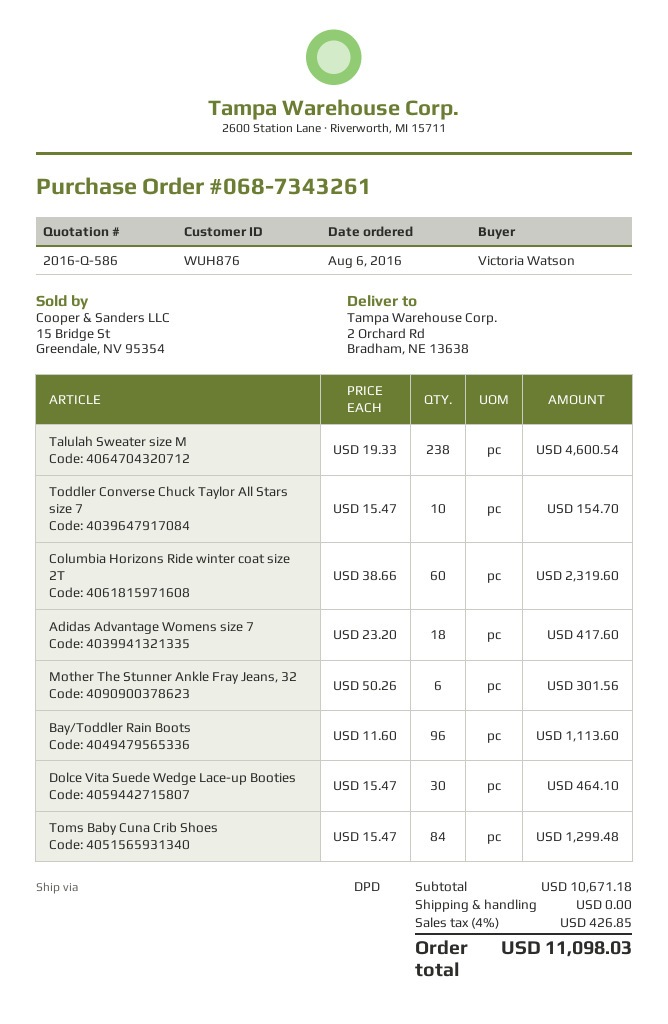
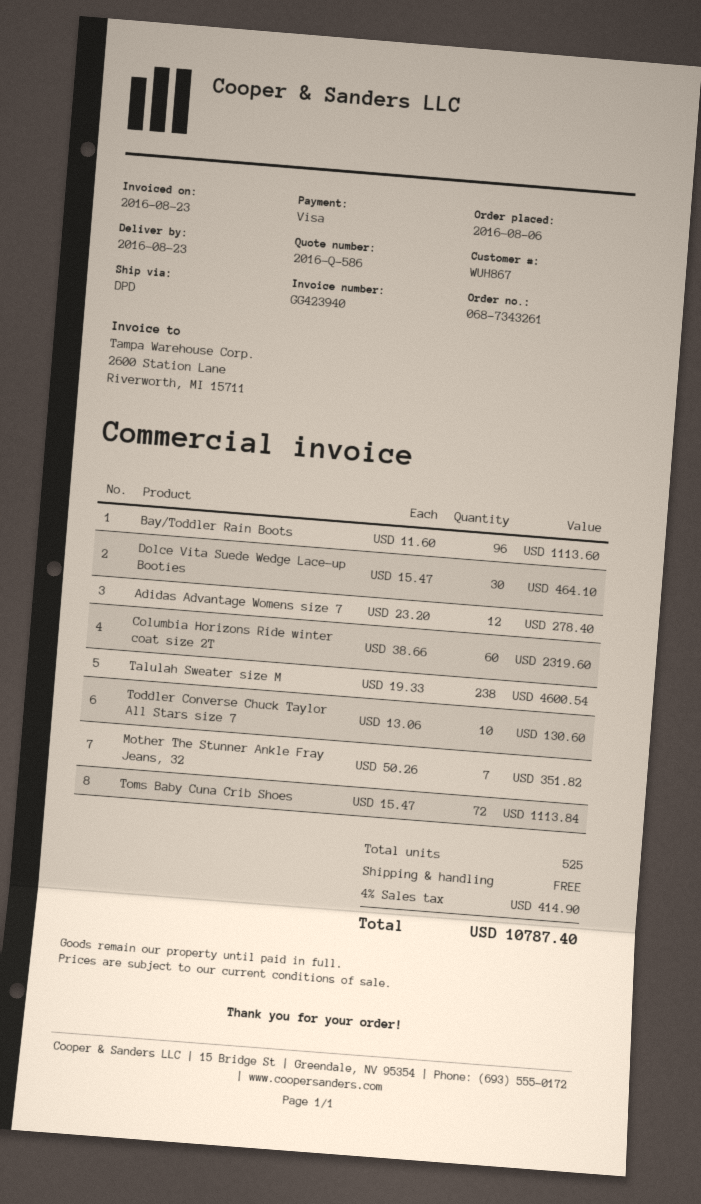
customer number: WUH876 -> WUH867
Toddler Converse Chuck Taylor All Stars size 7: 10 x 15.47 = 154.70 -> 10 x 13.06 = 130.60
Adidas Advantage Womens size 7: 18 x 23.20 = 417.60 -> 12 x 23.20 = 278.40
Mother The Stunner Ankle Fray Jeans, 32: 6 x 50.26 = 301.56 -> 7 x 50.26 = 351.82
Toms Baby Cuna Crib Shoes: 84 x 15.47 = 1299.48 -> 72 x 15.47 = 1113.84
tax: 4% = 426.85 -> 4% = 414.90
total: 11098.03 -> 10787.40

